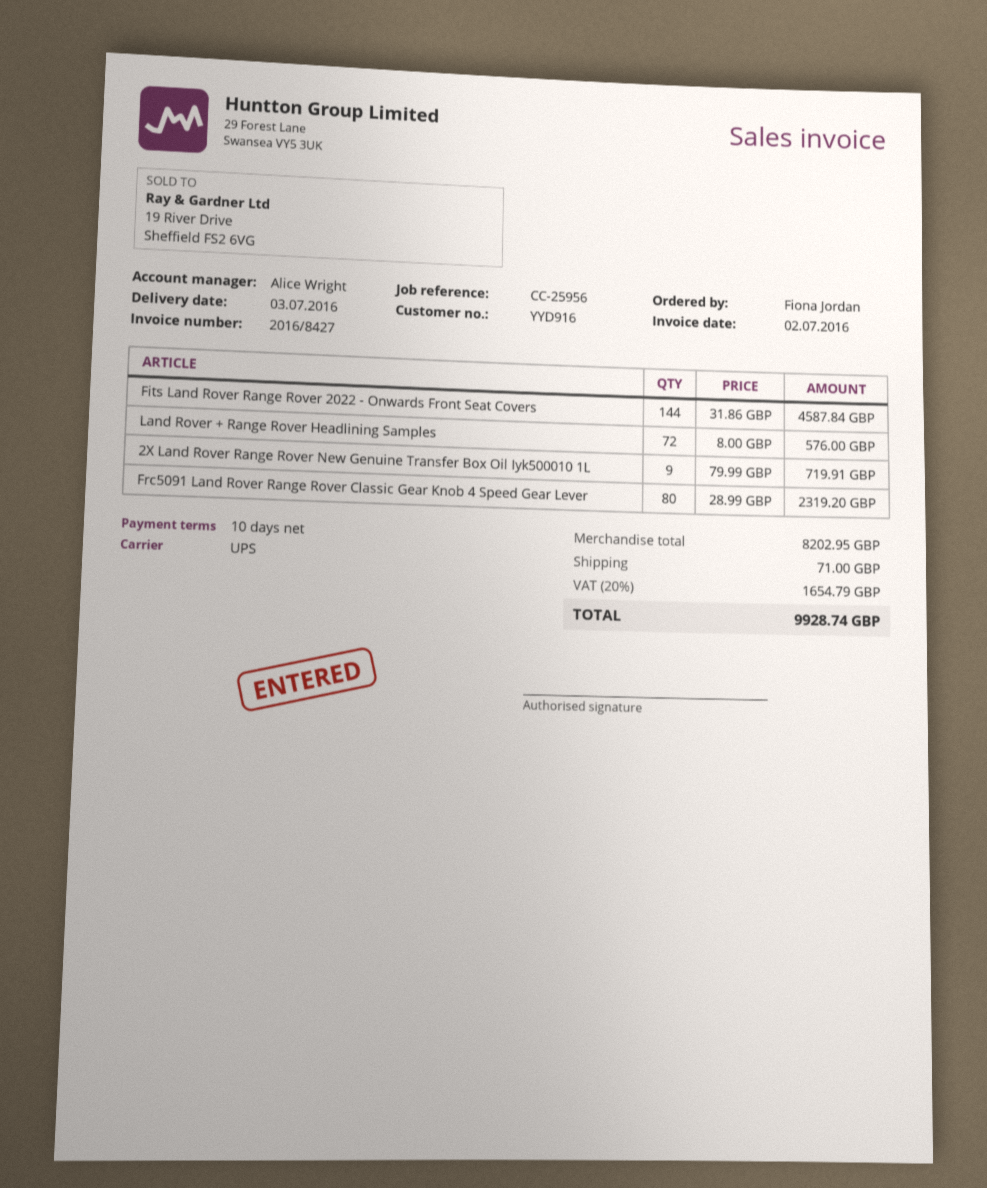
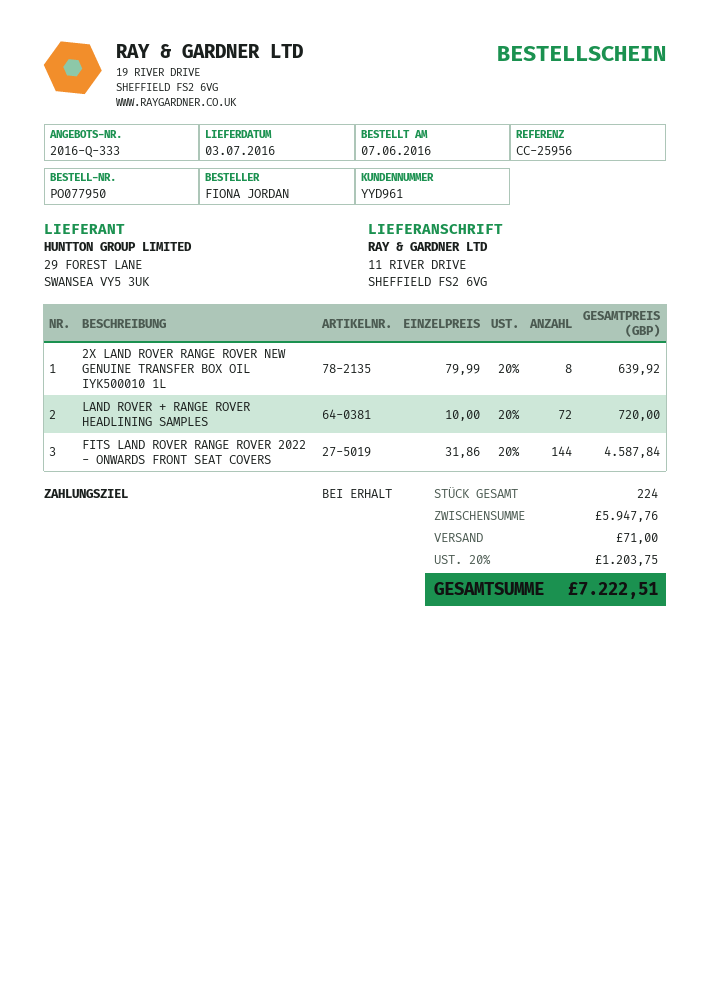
payment terms: 10 days -> on receipt
customer number: YYD916 -> YYD961
Land Rover + Range Rover Headlining Samples: 72 x 8.00 = 576.00 -> 72 x 10.00 = 720.00
2X Land Rover Range Rover New Genuine Transfer Box Oil Iyk500010 1L: 9 x 79.99 = 719.91 -> 8 x 79.99 = 639.92
Frc5091 Land Rover Range Rover Classic Gear Knob 4 Speed Gear Lever: 80 x 28.99 = 2319.20 -> none
subtotal: 8202.95 -> 5947.76
tax: 20% = 1654.79 -> 20% = 1203.75
total: 9928.74 -> 7222.51

